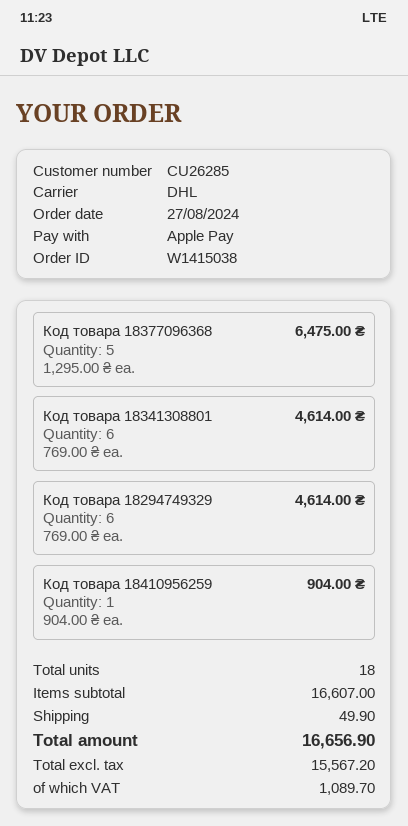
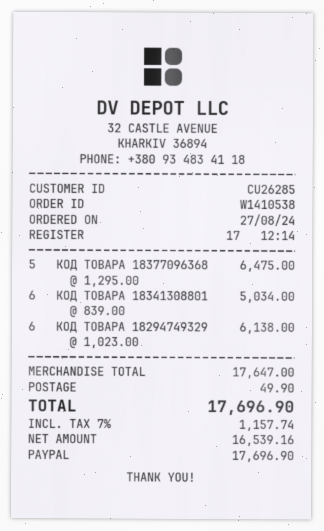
order number: W1415038 -> W1410538
payment method: Apple Pay -> PayPal
Код товара 18341308801: 6 x 769.00 = 4614.00 -> 6 x 839.00 = 5034.00
Код товара 18294749329: 6 x 769.00 = 4614.00 -> 6 x 1023.00 = 6138.00
Код товара 18410956259: 1 x 904.00 = 904.00 -> none
subtotal: 16607.00 -> 17647.00
net: 15567.20 -> 16539.16
tax: 1089.70 -> 1157.74
total: 16656.90 -> 17696.90

